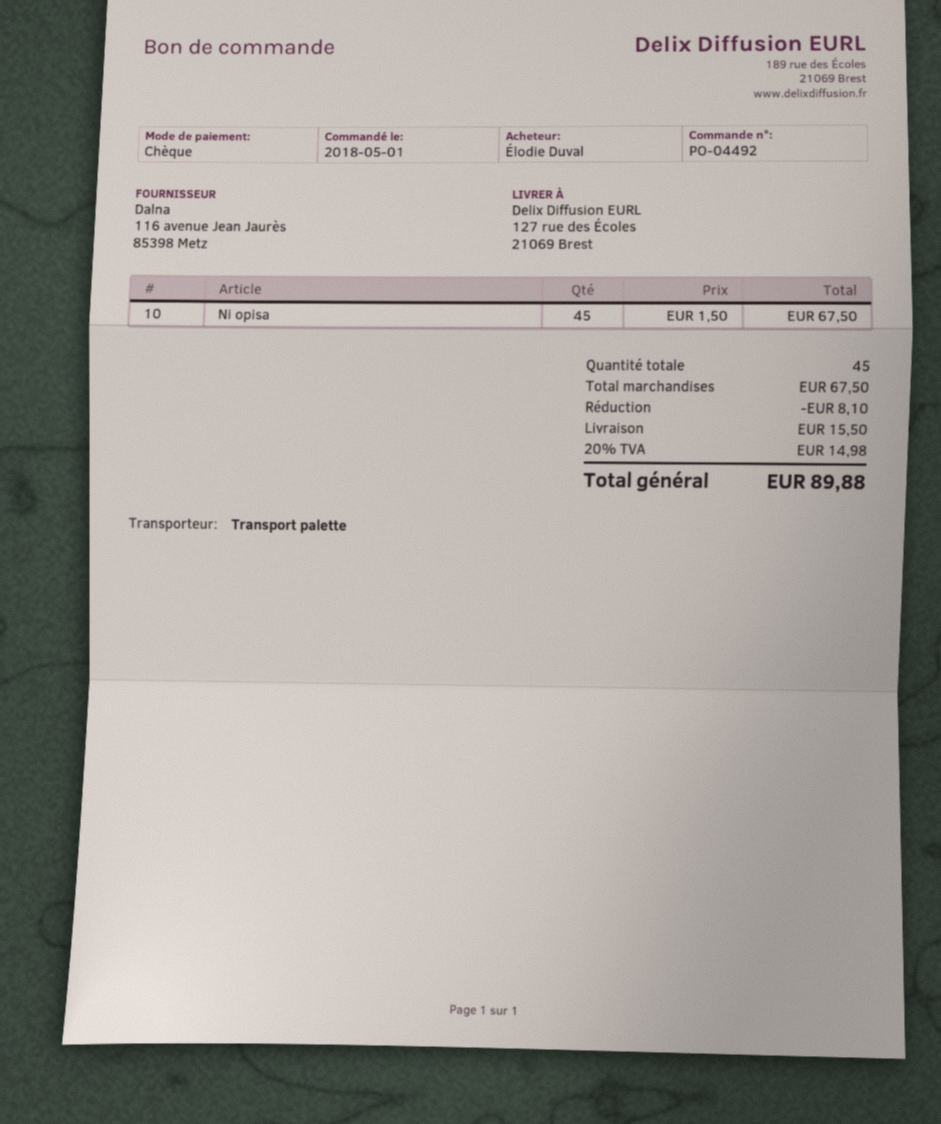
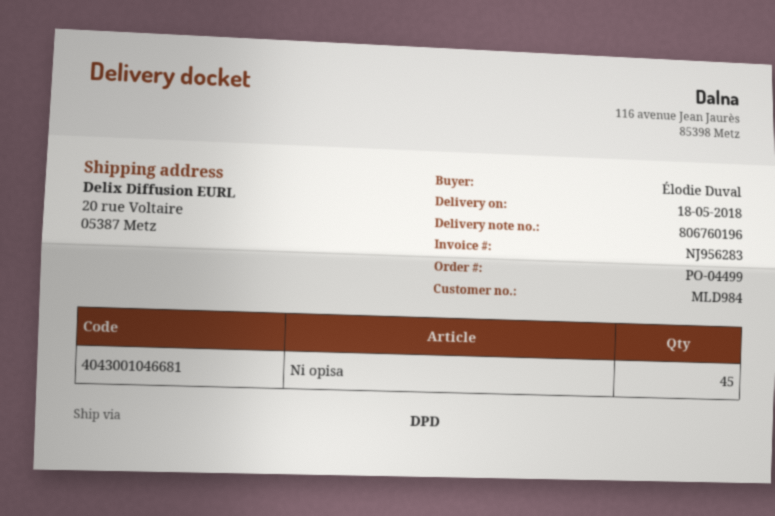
order number: PO-04492 -> PO-04499
shipping method: pallet freight -> DPD
ship to: 127 rue des Écoles, 21069 Brest -> 20 rue Voltaire, 05387 Metz

